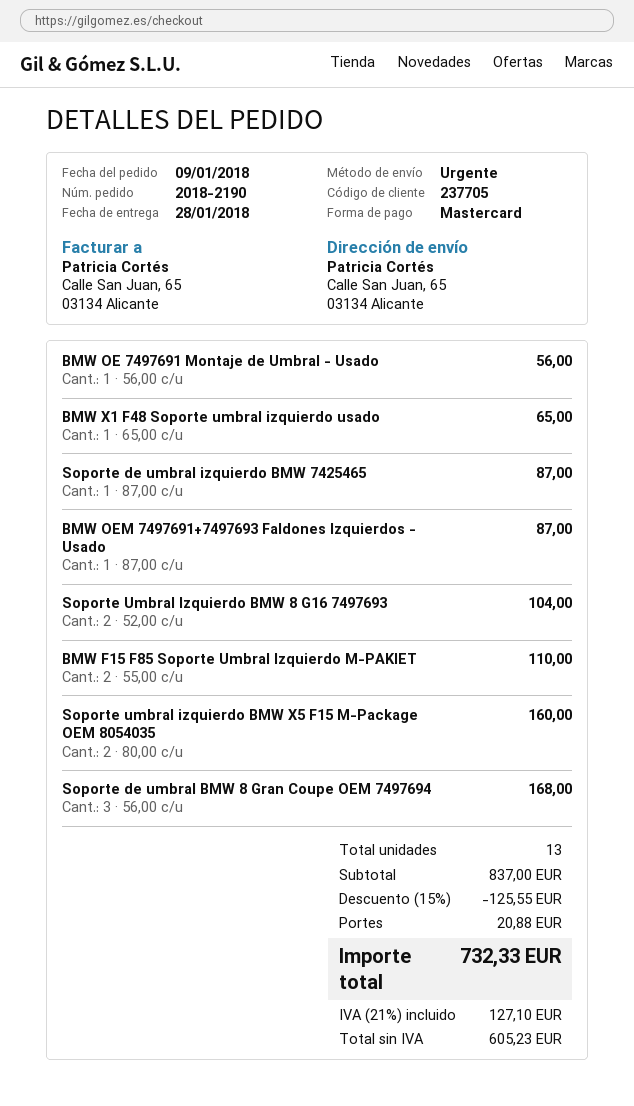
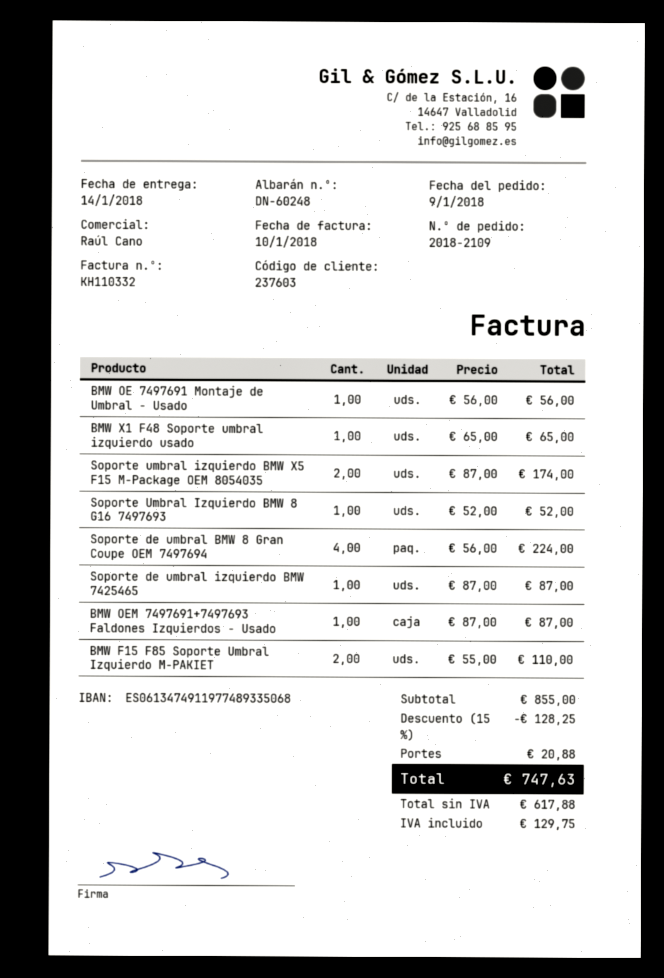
order number: 2018-2190 -> 2018-2109
delivery date: 2018-01-28 -> 2018-01-14
customer number: 237705 -> 237603
Soporte Umbral Izquierdo BMW 8 G16 7497693: 2 x 52.00 = 104.00 -> 1 x 52.00 = 52.00
Soporte umbral izquierdo BMW X5 F15 M-Package OEM 8054035: 2 x 80.00 = 160.00 -> 2 x 87.00 = 174.00
Soporte de umbral BMW 8 Gran Coupe OEM 7497694: 3 x 56.00 = 168.00 -> 4 x 56.00 = 224.00
subtotal: 837.00 -> 855.00
discount: 15% = 125.55 -> 15% = 128.25
net: 605.23 -> 617.88
tax: 127.10 -> 129.75
total: 732.33 -> 747.63

